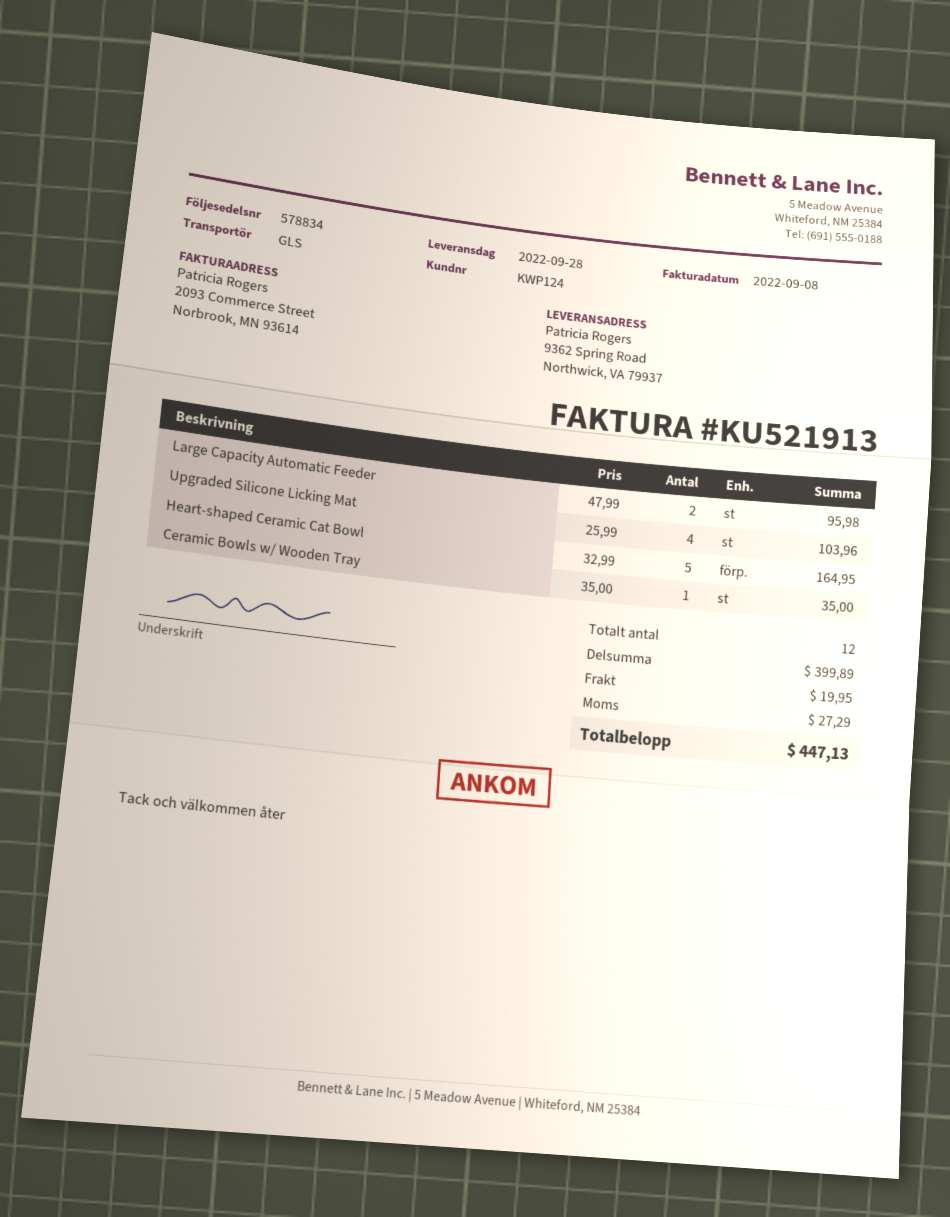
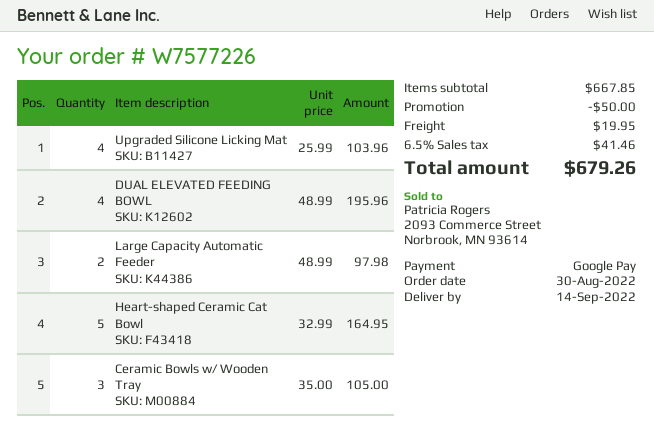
delivery date: 2022-09-28 -> 2022-09-14
Large Capacity Automatic Feeder: 2 x 47.99 = 95.98 -> 2 x 48.99 = 97.98
Ceramic Bowls w/ Wooden Tray: 1 x 35.00 = 35.00 -> 3 x 35.00 = 105.00
DUAL ELEVATED FEEDING BOWL: none -> 4 x 48.99 = 195.96
subtotal: 399.89 -> 667.85
discount: none -> 50.00
tax: 27.29 -> 41.46
total: 447.13 -> 679.26

